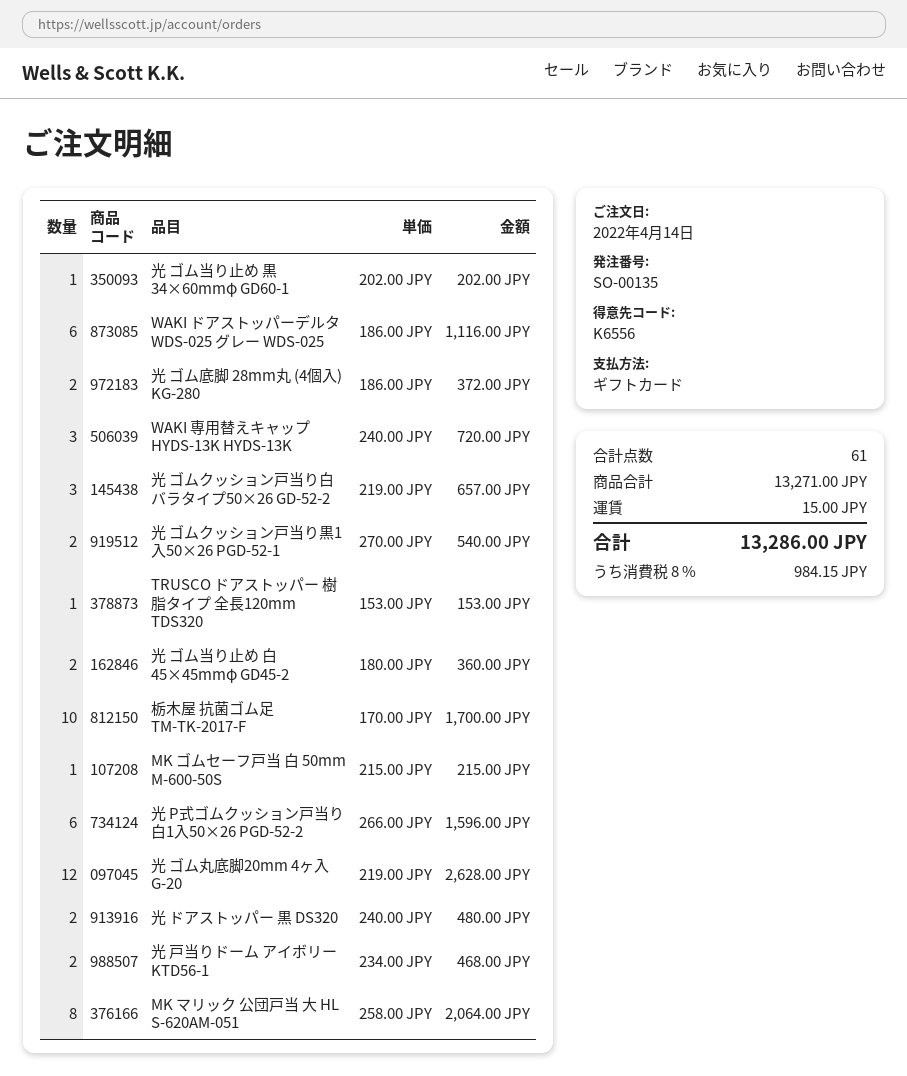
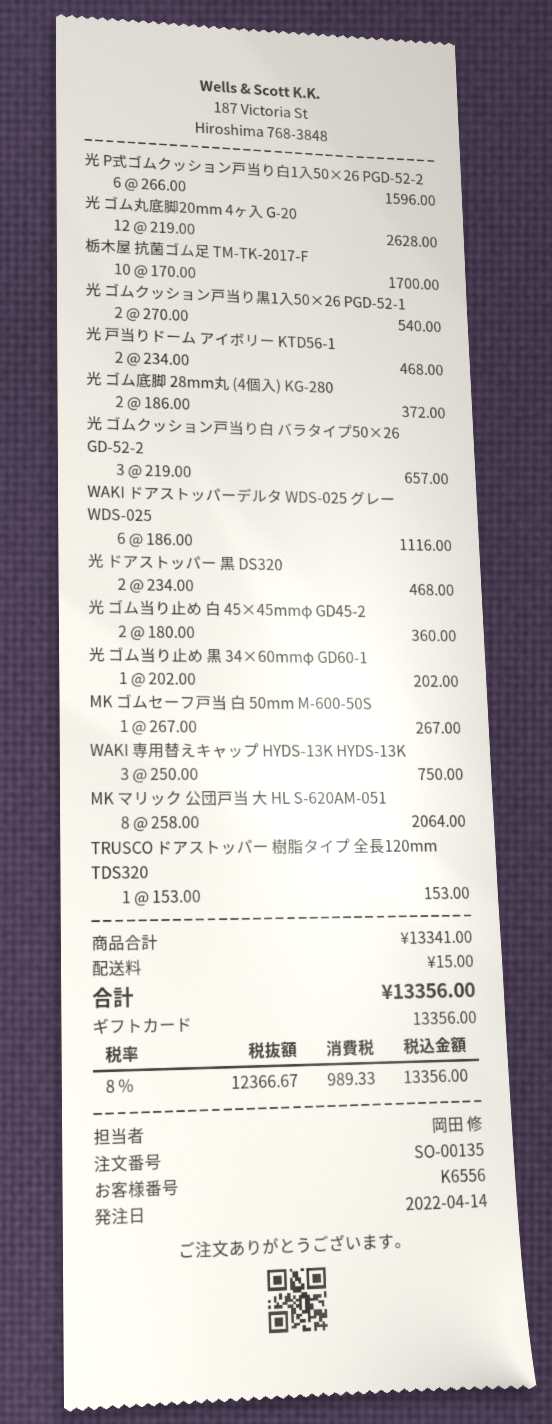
WAKI 専用替えキャップ HYDS-13K HYDS-13K: 3 x 240.00 = 720.00 -> 3 x 250.00 = 750.00
MK ゴムセーフ戸当 白 50mm M-600-50S: 1 x 215.00 = 215.00 -> 1 x 267.00 = 267.00
光 ドアストッパー 黒 DS320: 2 x 240.00 = 480.00 -> 2 x 234.00 = 468.00
subtotal: 13271.00 -> 13341.00
tax: 8% = 984.15 -> 8% = 989.33
total: 13286.00 -> 13356.00

